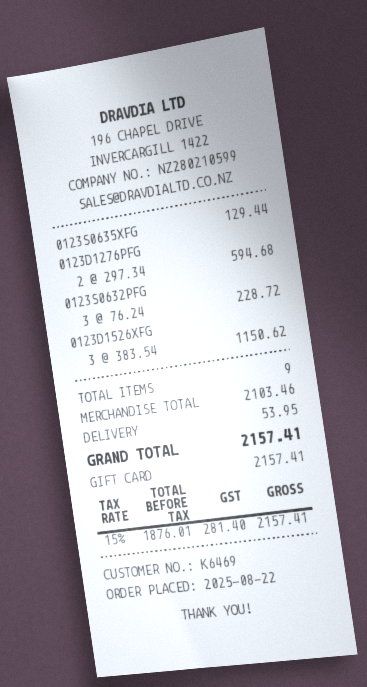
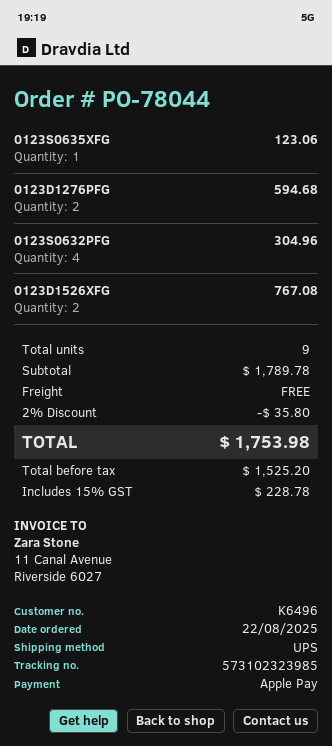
customer number: K6469 -> K6496
payment method: gift card -> Apple Pay
0123S0635XFG: 1 for 129.44 -> 1 for 123.06
0123S0632PFG: 3 for 228.72 -> 4 for 304.96
0123D1526XFG: 3 for 1150.62 -> 2 for 767.08
subtotal: 2103.46 -> 1789.78
discount: none -> 2% = 35.80
shipping: 53.95 -> 0.00
net: 1876.01 -> 1525.20
tax: 15% = 281.40 -> 15% = 228.78
total: 2157.41 -> 1753.98

